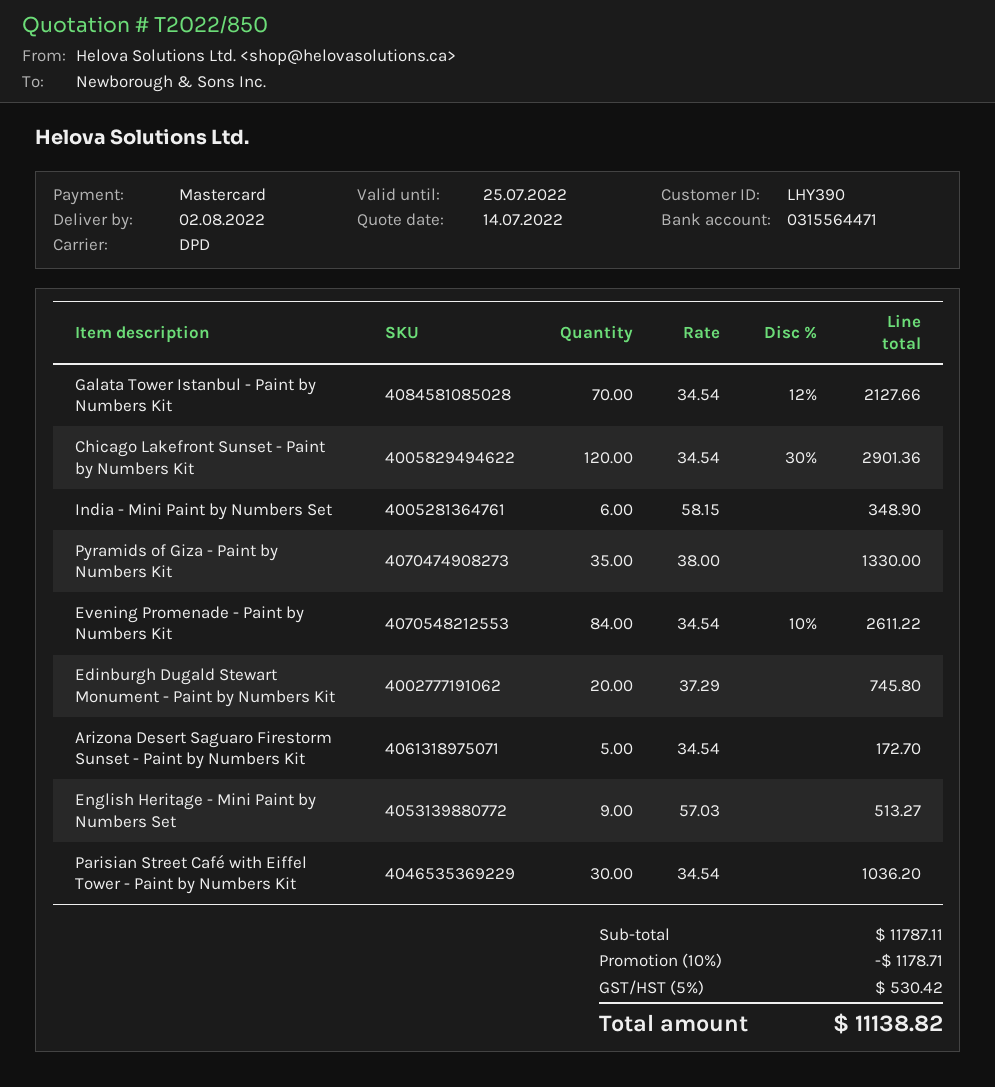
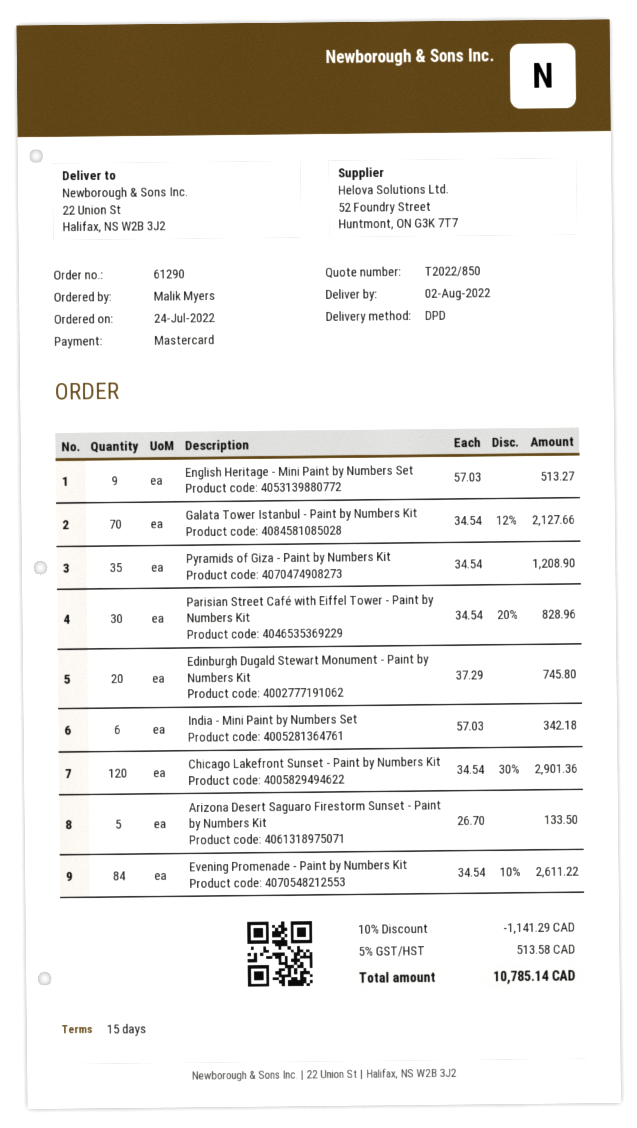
India - Mini Paint by Numbers Set: 6 x 58.15 = 348.90 -> 6 x 57.03 = 342.18
Pyramids of Giza - Paint by Numbers Kit: 35 x 38.00 = 1330.00 -> 35 x 34.54 = 1208.90
Arizona Desert Saguaro Firestorm Sunset - Paint by Numbers Kit: 5 x 34.54 = 172.70 -> 5 x 26.70 = 133.50
Parisian Street Café with Eiffel Tower - Paint by Numbers Kit: 30 x 34.54 = 1036.20 -> 30 x 34.54 - 20% = 828.96
discount: 10% = 1178.71 -> 10% = 1141.29
tax: 5% = 530.42 -> 5% = 513.58
total: 11138.82 -> 10785.14

